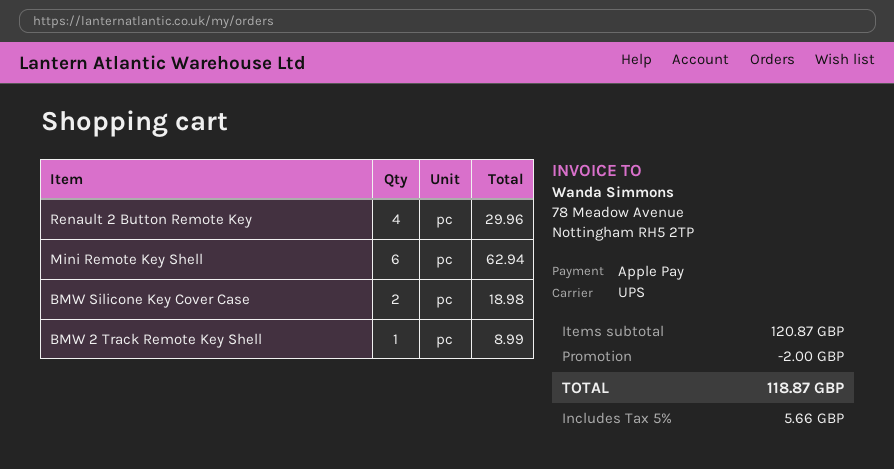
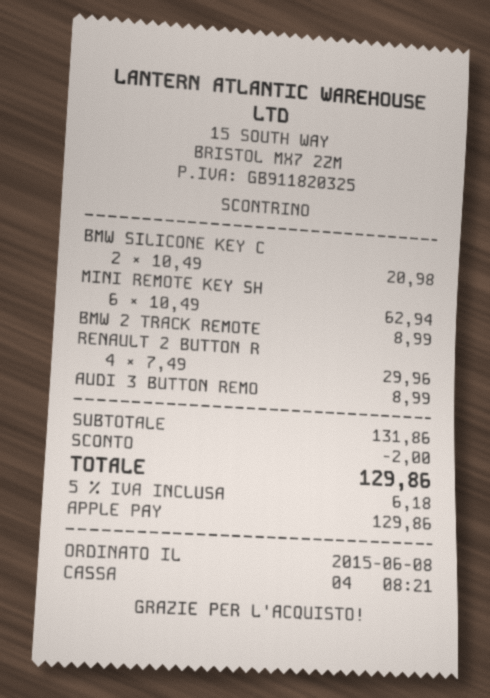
BMW Silicone Key Cover Case: 2 for 18.98 -> 2 for 20.98
AUDI 3 BUTTON REMO: none -> 1 for 8.99
subtotal: 120.87 -> 131.86
tax: 5% = 5.66 -> 5% = 6.18
total: 118.87 -> 129.86

